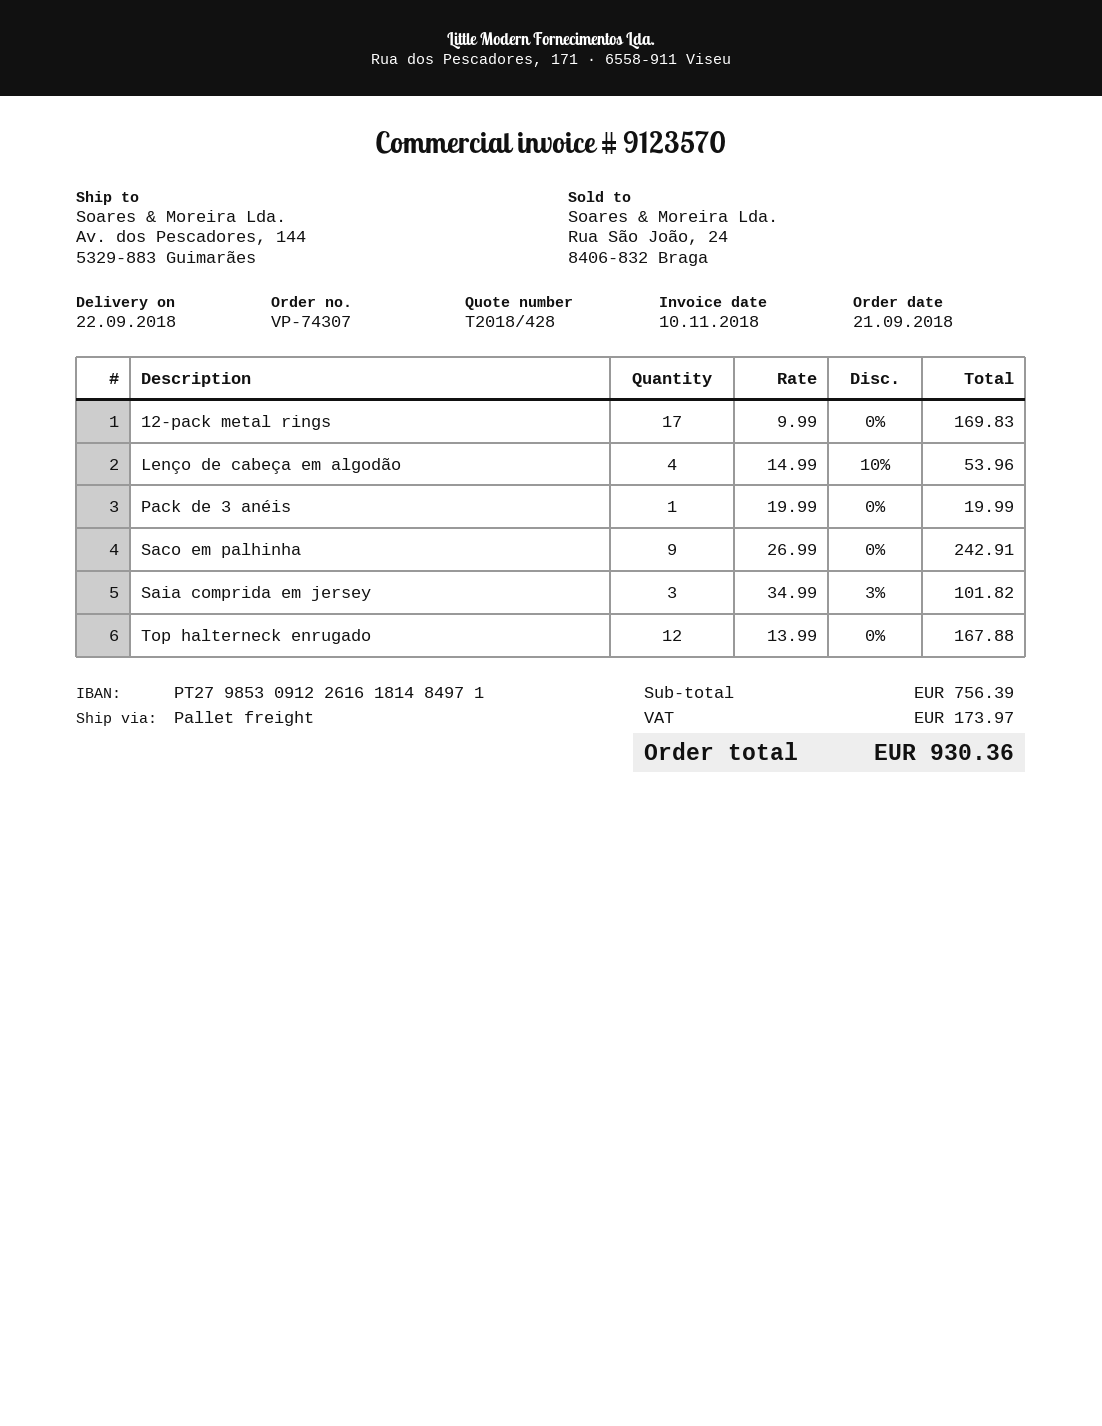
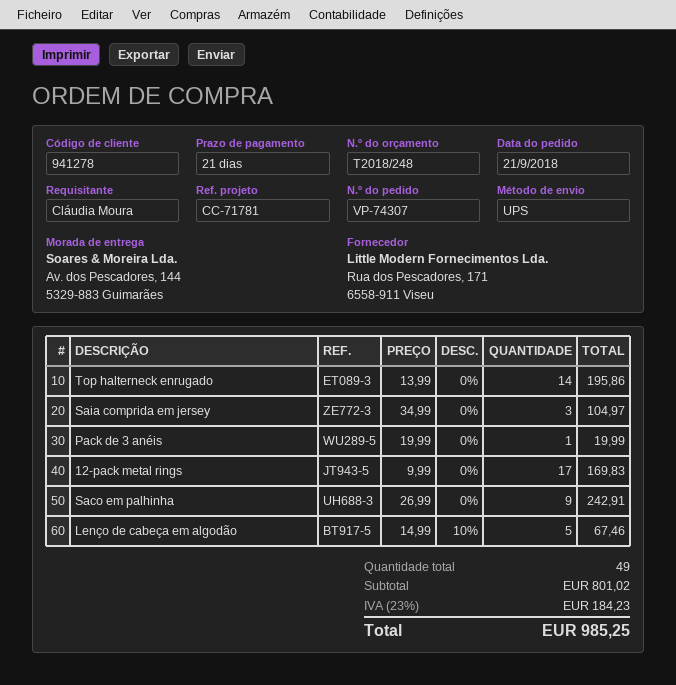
quote number: T2018/428 -> T2018/248
shipping method: pallet freight -> UPS
Lenço de cabeça em algodão: 4 x 14.99 - 10% = 53.96 -> 5 x 14.99 - 10% = 67.46
Saia comprida em jersey: 3 x 34.99 - 3% = 101.82 -> 3 x 34.99 = 104.97
Top halterneck enrugado: 12 x 13.99 = 167.88 -> 14 x 13.99 = 195.86
subtotal: 756.39 -> 801.02
tax: 173.97 -> 184.23
total: 930.36 -> 985.25

